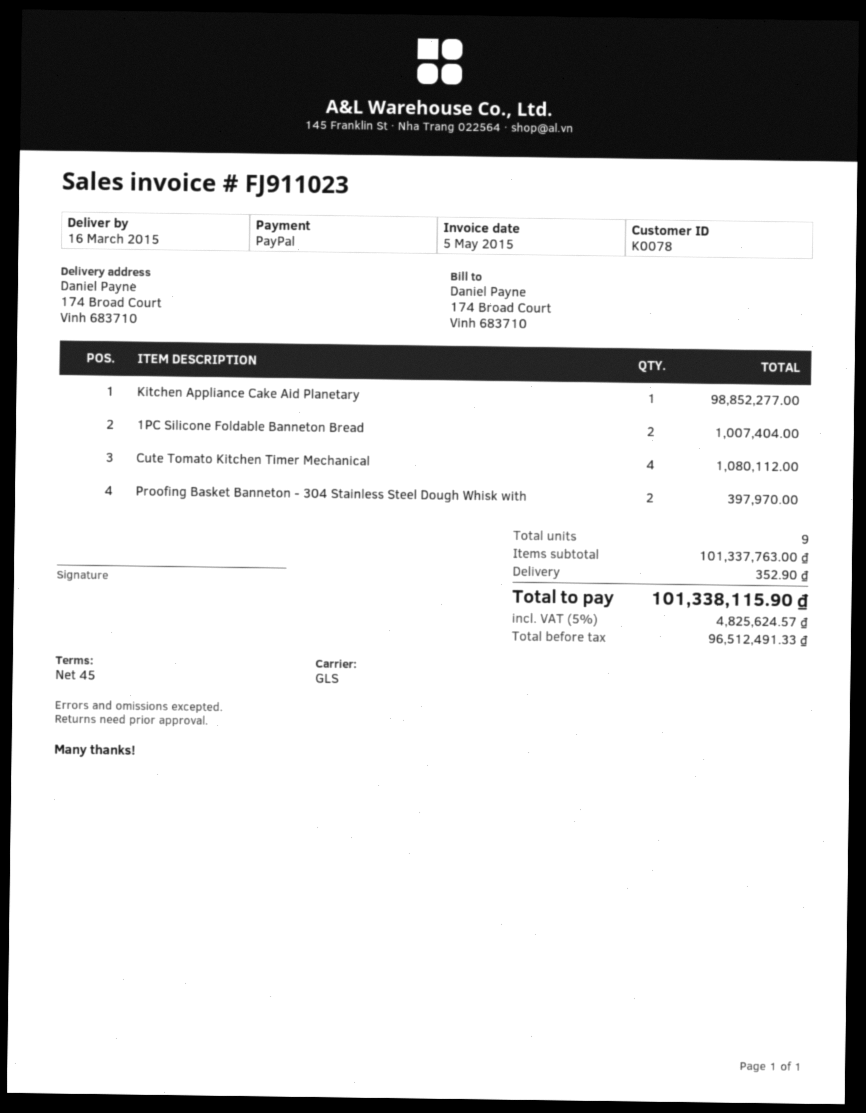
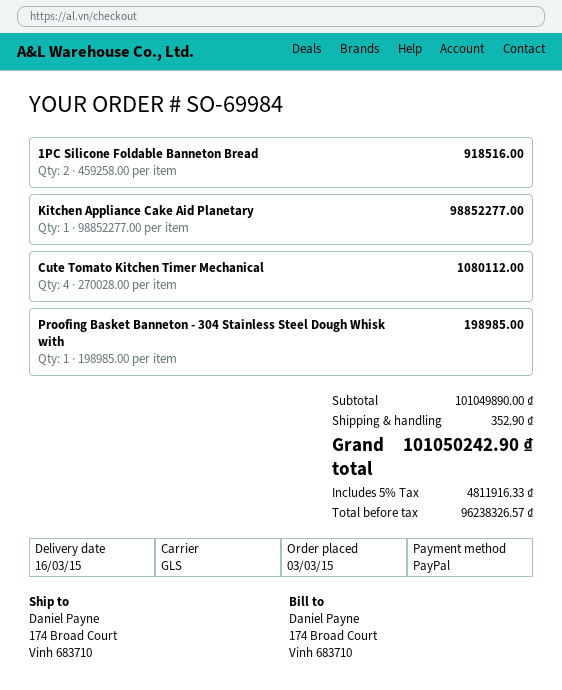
1PC Silicone Foldable Banneton Bread: 2 for 1007404.00 -> 2 for 918516.00
Proofing Basket Banneton - 304 Stainless Steel Dough Whisk with: 2 for 397970.00 -> 1 for 198985.00
subtotal: 101337763.00 -> 101049890.00
net: 96512491.33 -> 96238326.57
tax: 5% = 4825624.57 -> 5% = 4811916.33
total: 101338115.90 -> 101050242.90

